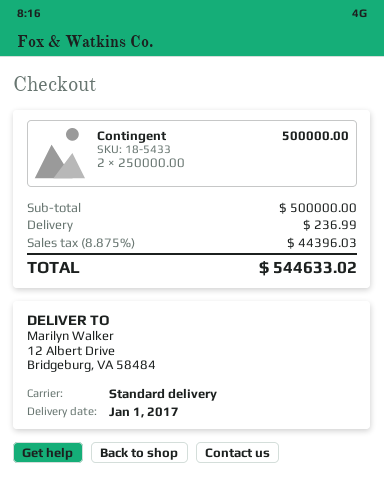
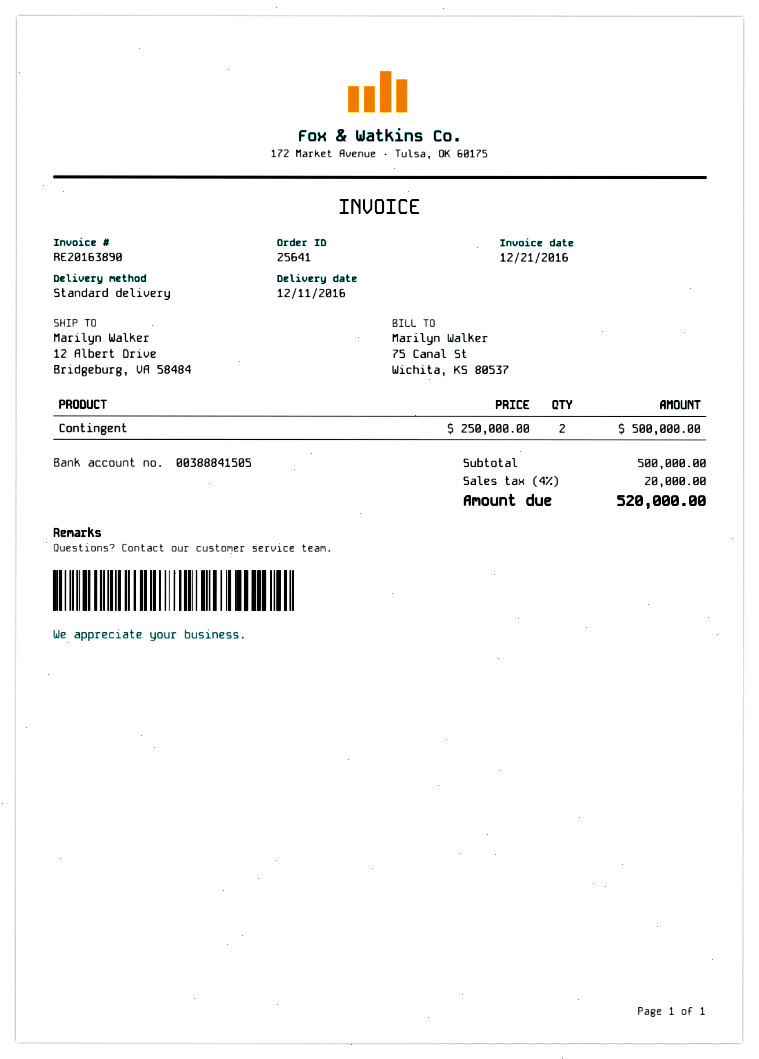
delivery date: 2017-01-01 -> 2016-12-11
shipping: 236.99 -> none
tax: 8.875% = 44396.03 -> 4% = 20000.00
total: 544633.02 -> 520000.00

